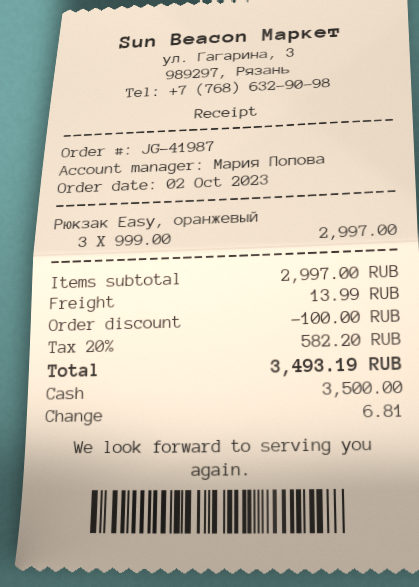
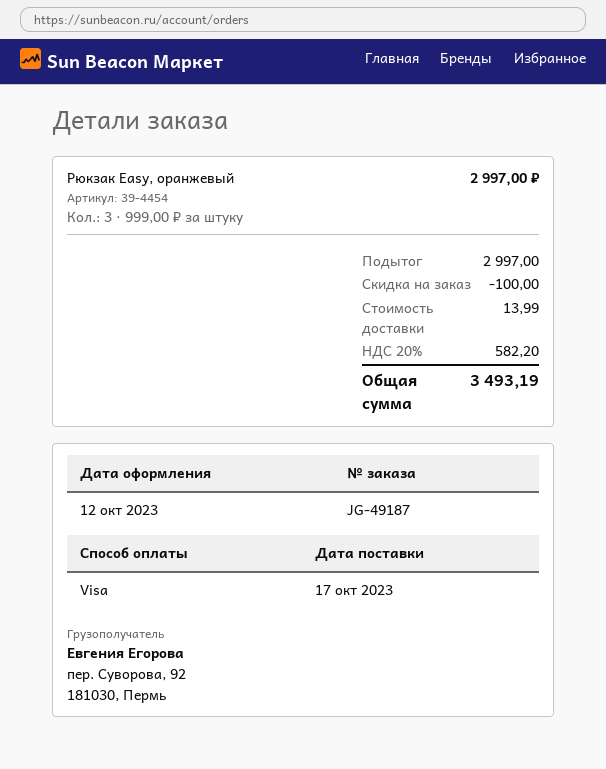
order number: JG-41987 -> JG-49187
order date: 2023-10-02 -> 2023-10-12
payment method: cash -> Visa

